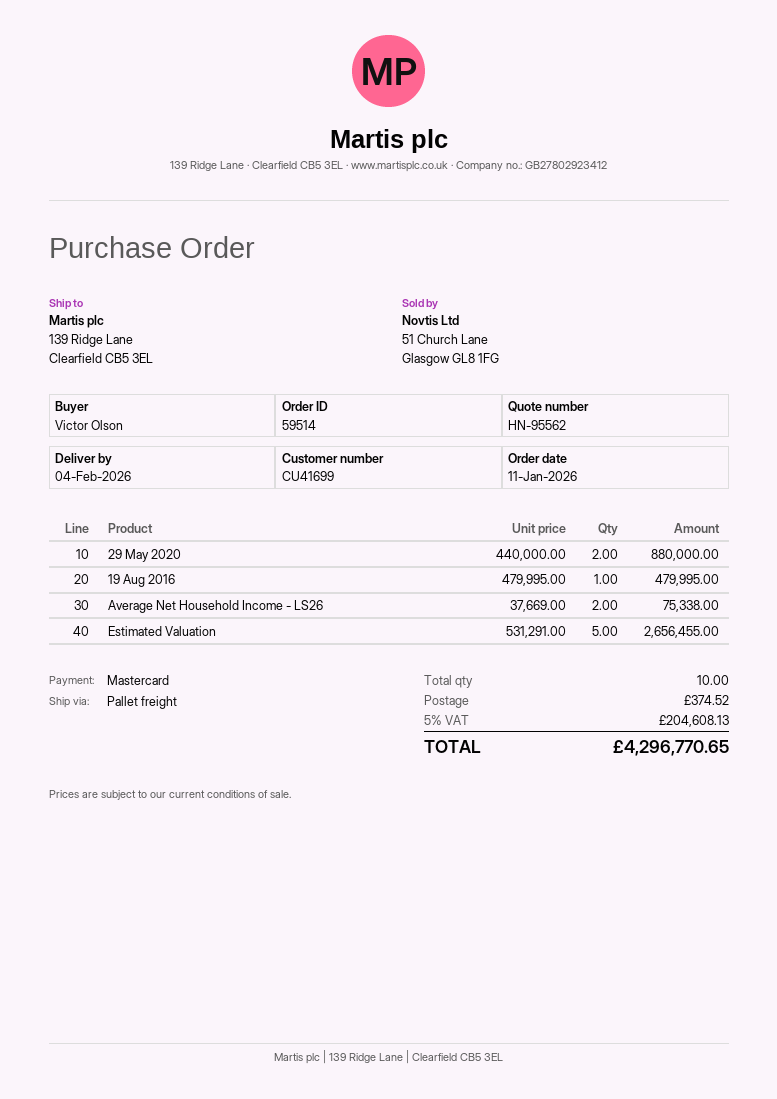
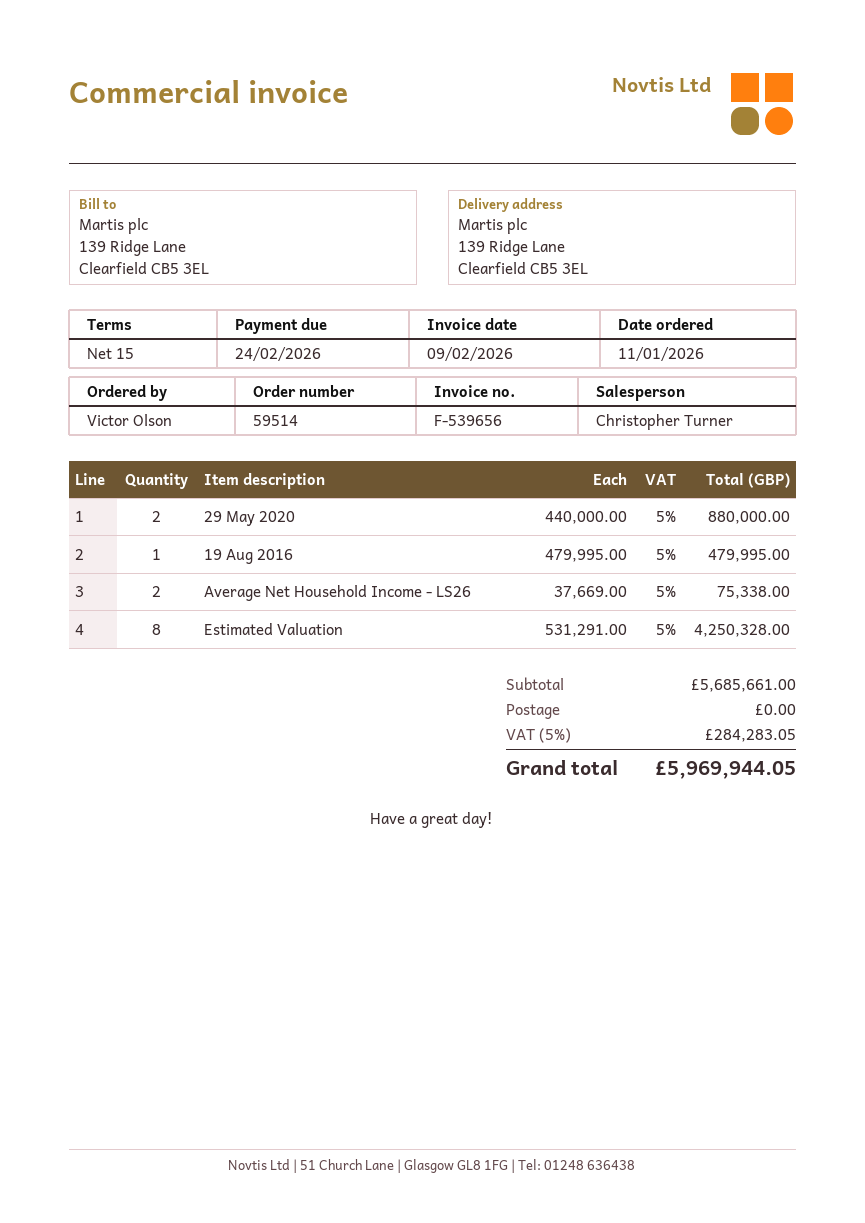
Estimated Valuation: 5 x 531291.00 = 2656455.00 -> 8 x 531291.00 = 4250328.00
shipping: 374.52 -> 0.00
tax: 5% = 204608.13 -> 5% = 284283.05
total: 4296770.65 -> 5969944.05

